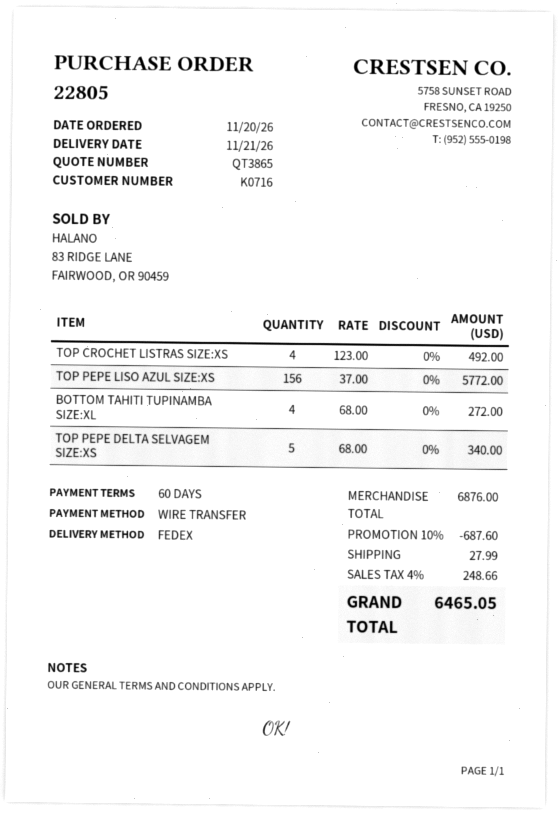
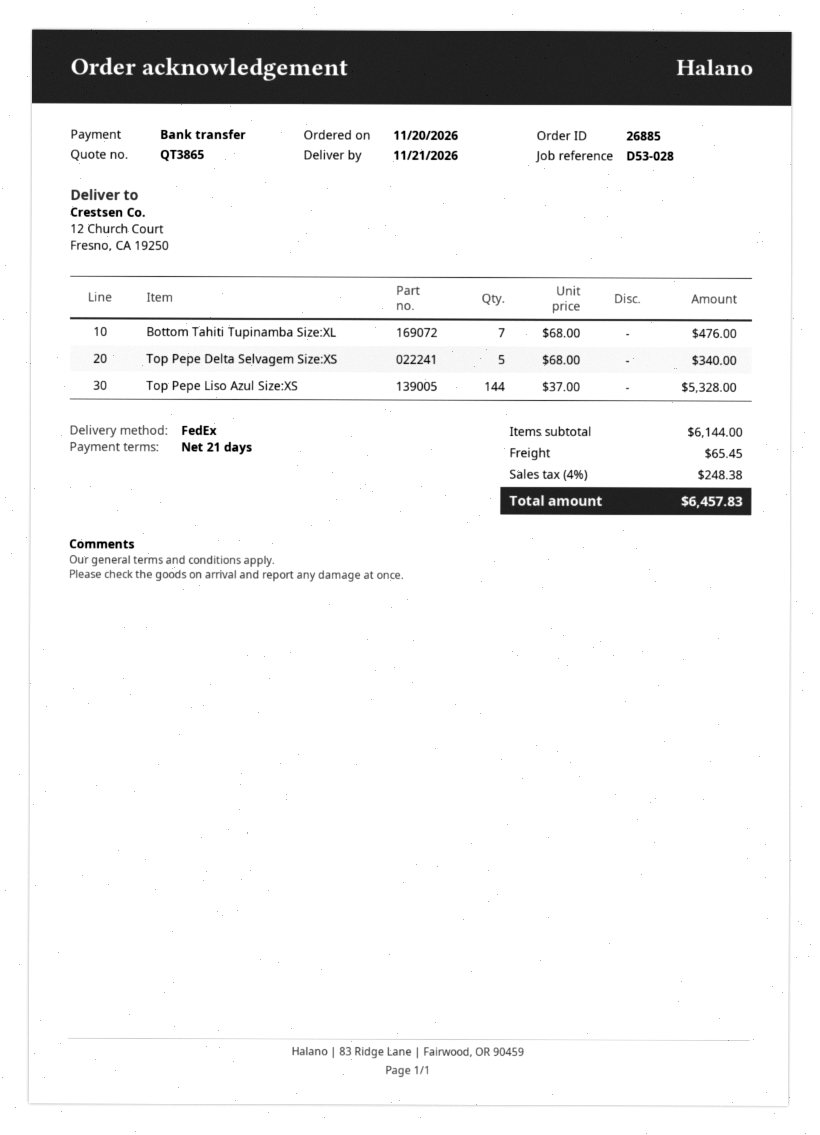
order number: 22805 -> 26885
payment terms: 60 days -> 21 days
TOP CROCHET LISTRAS SIZE:XS: 4 x 123.00 = 492.00 -> none
TOP PEPE LISO AZUL SIZE:XS: 156 x 37.00 = 5772.00 -> 144 x 37.00 = 5328.00
BOTTOM TAHITI TUPINAMBA SIZE:XL: 4 x 68.00 = 272.00 -> 7 x 68.00 = 476.00
subtotal: 6876.00 -> 6144.00
discount: 10% = 687.60 -> none
shipping: 27.99 -> 65.45
tax: 4% = 248.66 -> 4% = 248.38
total: 6465.05 -> 6457.83

